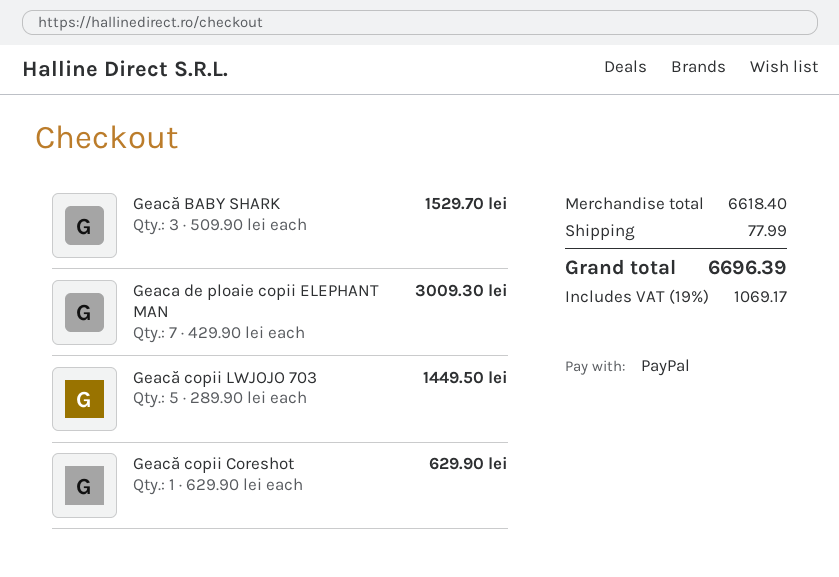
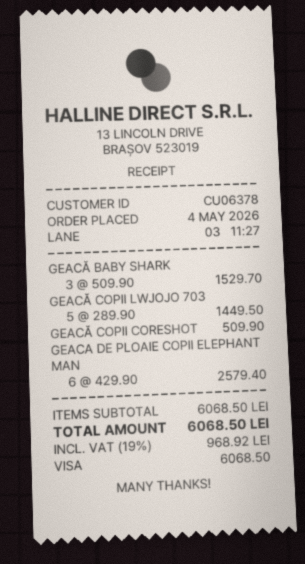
payment method: PayPal -> Visa
Geaca de ploaie copii ELEPHANT MAN: 7 x 429.90 = 3009.30 -> 6 x 429.90 = 2579.40
Geacă copii Coreshot: 1 x 629.90 = 629.90 -> 1 x 509.90 = 509.90
subtotal: 6618.40 -> 6068.50
shipping: 77.99 -> none
tax: 19% = 1069.17 -> 19% = 968.92
total: 6696.39 -> 6068.50

